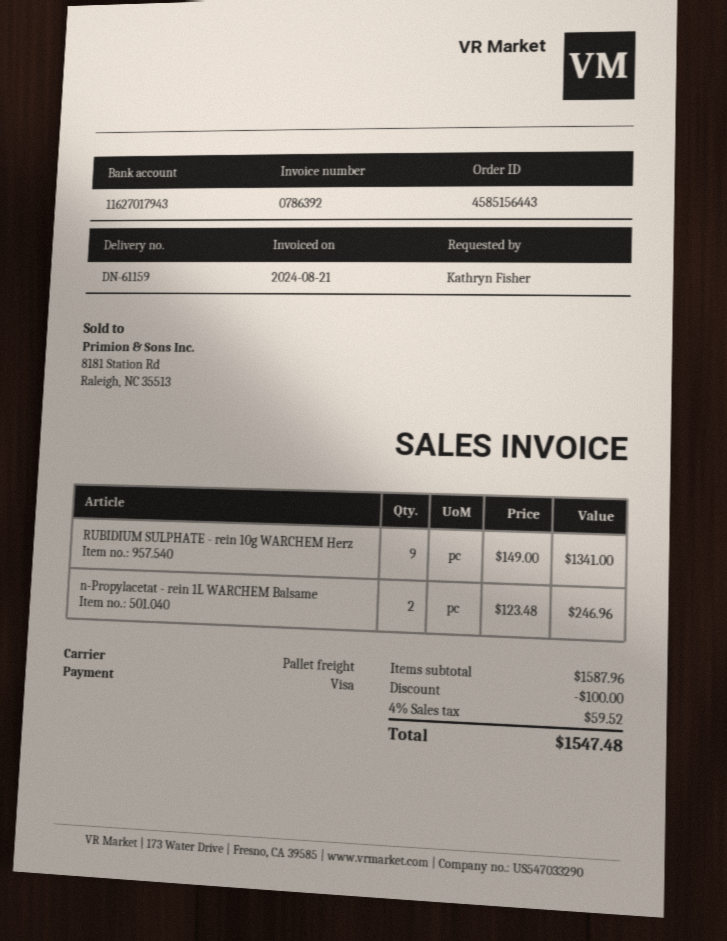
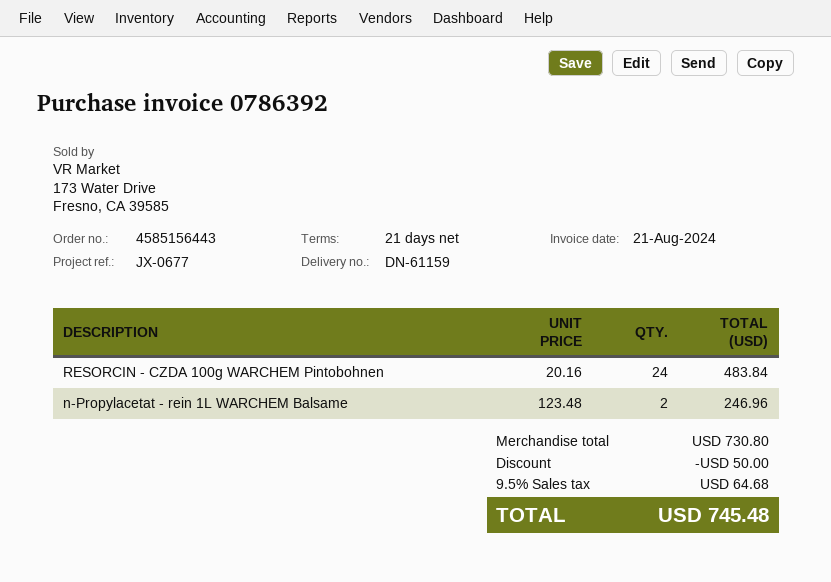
RUBIDIUM SULPHATE - rein 10g WARCHEM Herz: 9 x 149.00 = 1341.00 -> none
RESORCIN - CZDA 100g WARCHEM Pintobohnen: none -> 24 x 20.16 = 483.84
subtotal: 1587.96 -> 730.80
discount: 100.00 -> 50.00
tax: 4% = 59.52 -> 9.5% = 64.68
total: 1547.48 -> 745.48

